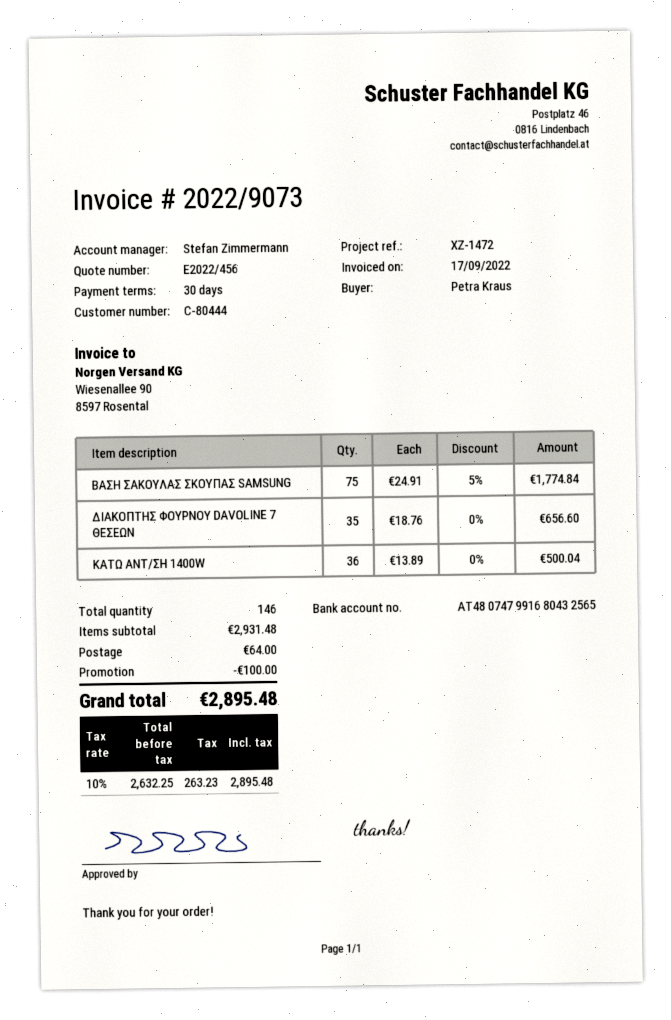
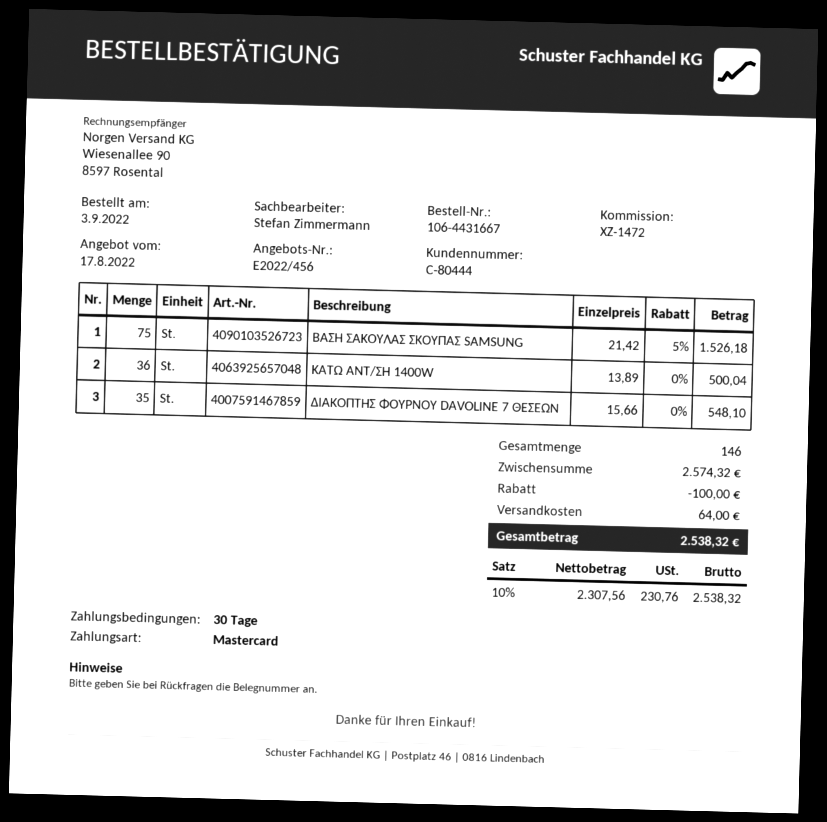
ΒΑΣΗ ΣΑΚΟΥΛΑΣ ΣΚΟΥΠΑΣ SAMSUNG: 75 x 24.91 - 5% = 1774.84 -> 75 x 21.42 - 5% = 1526.18
ΔΙΑΚΟΠΤΗΣ ΦΟΥΡΝΟΥ DAVOLINE 7 ΘΕΣΕΩΝ: 35 x 18.76 = 656.60 -> 35 x 15.66 = 548.10
subtotal: 2931.48 -> 2574.32
net: 2632.25 -> 2307.56
tax: 10% = 263.23 -> 10% = 230.76
total: 2895.48 -> 2538.32

